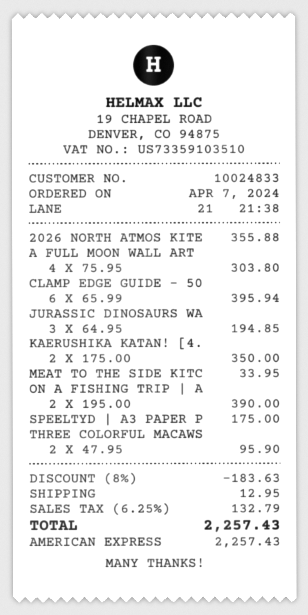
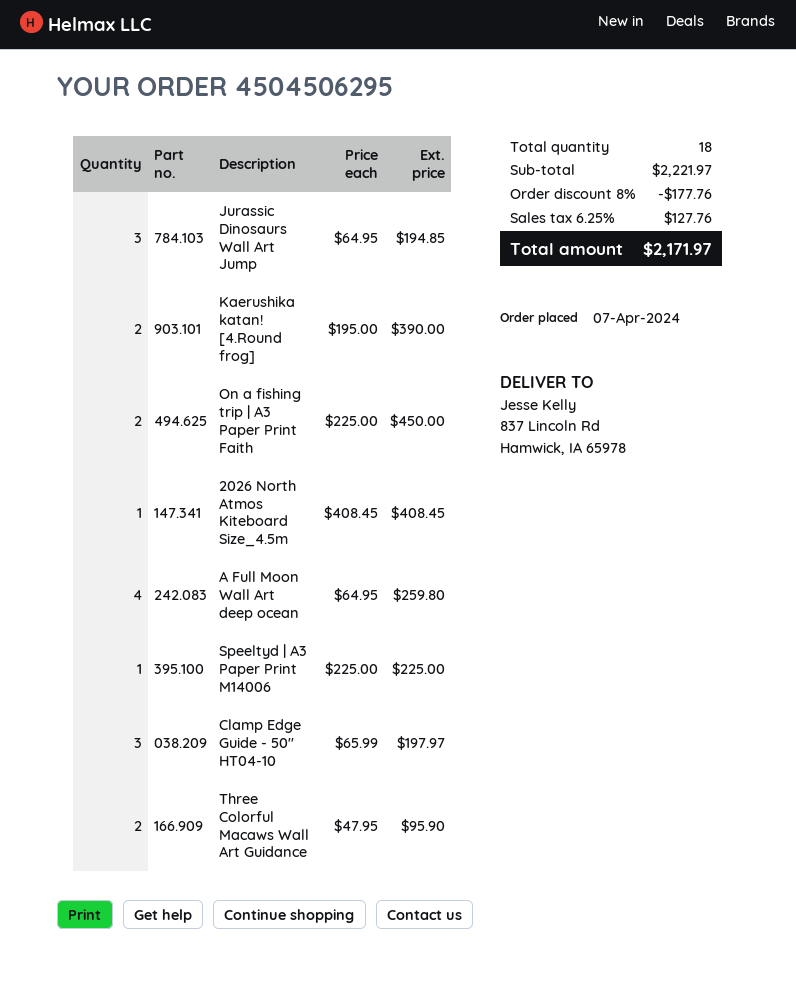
2026 NORTH ATMOS KITE: 1 x 355.88 = 355.88 -> 1 x 408.45 = 408.45
A FULL MOON WALL ART: 4 x 75.95 = 303.80 -> 4 x 64.95 = 259.80
CLAMP EDGE GUIDE - 50: 6 x 65.99 = 395.94 -> 3 x 65.99 = 197.97
KAERUSHIKA KATAN! [4.: 2 x 175.00 = 350.00 -> 2 x 195.00 = 390.00
MEAT TO THE SIDE KITC: 1 x 33.95 = 33.95 -> none
ON A FISHING TRIP | A: 2 x 195.00 = 390.00 -> 2 x 225.00 = 450.00
SPEELTYD | A3 PAPER P: 1 x 175.00 = 175.00 -> 1 x 225.00 = 225.00
discount: 8% = 183.63 -> 8% = 177.76
shipping: 12.95 -> none
tax: 6.25% = 132.79 -> 6.25% = 127.76
total: 2257.43 -> 2171.97

